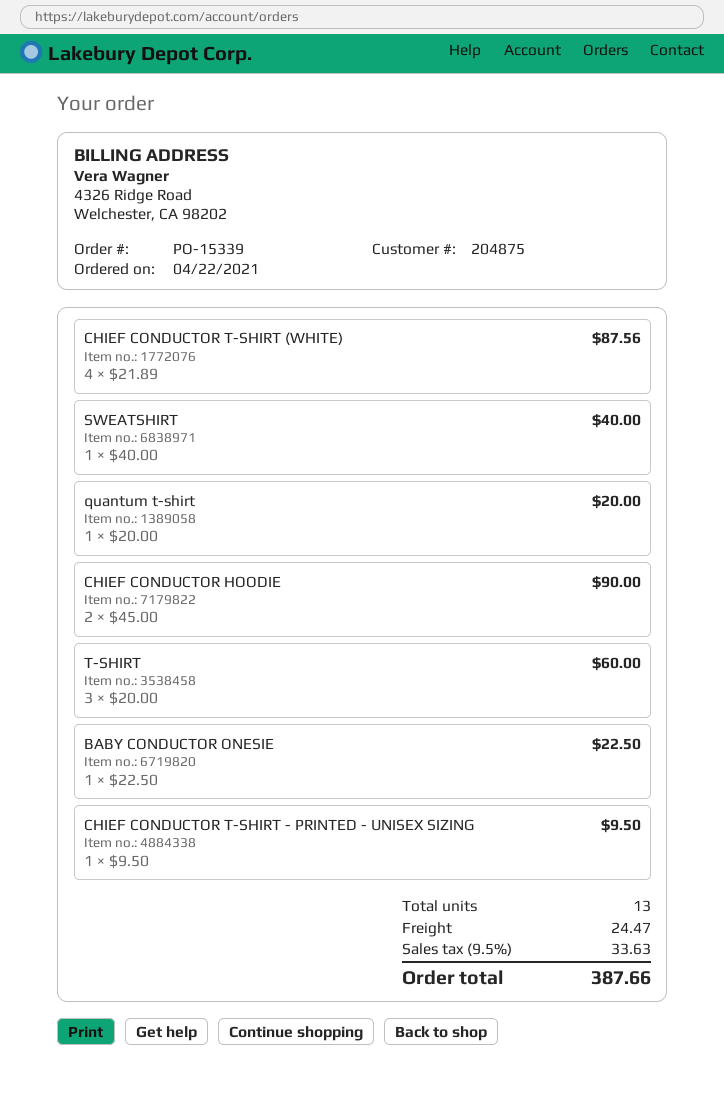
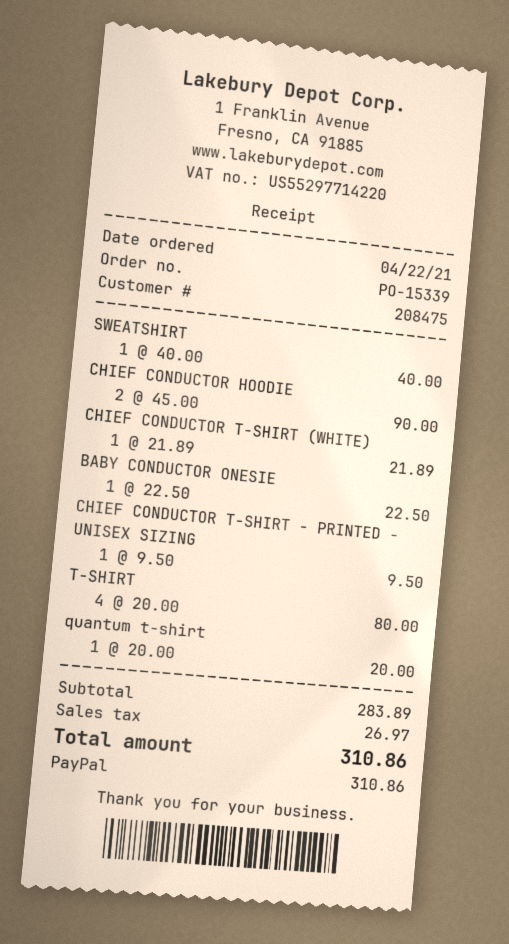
customer number: 204875 -> 208475
CHIEF CONDUCTOR T-SHIRT (WHITE): 4 x 21.89 = 87.56 -> 1 x 21.89 = 21.89
T-SHIRT: 3 x 20.00 = 60.00 -> 4 x 20.00 = 80.00
shipping: 24.47 -> none
tax: 33.63 -> 26.97
total: 387.66 -> 310.86

